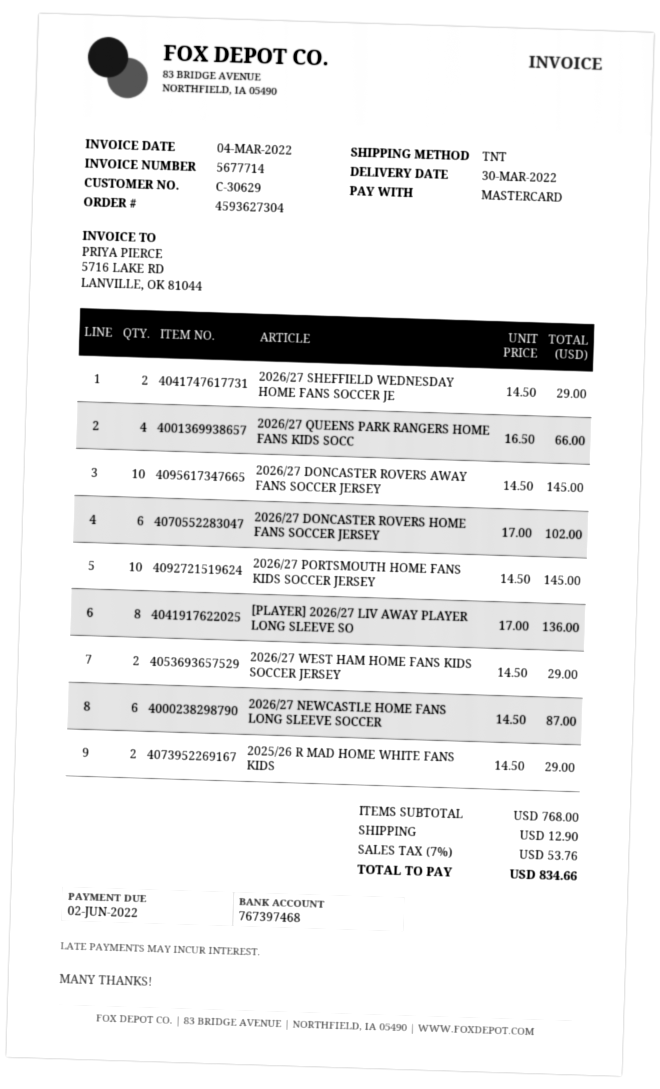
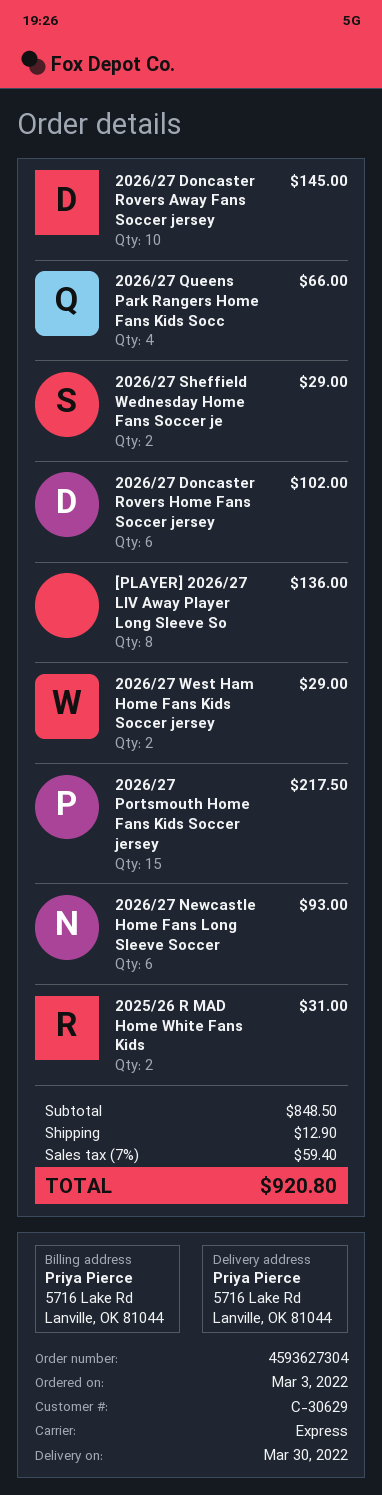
shipping method: TNT -> express
2026/27 PORTSMOUTH HOME FANS KIDS SOCCER JERSEY: 10 for 145.00 -> 15 for 217.50
2026/27 NEWCASTLE HOME FANS LONG SLEEVE SOCCER: 6 for 87.00 -> 6 for 93.00
2025/26 R MAD HOME WHITE FANS KIDS: 2 for 29.00 -> 2 for 31.00
subtotal: 768.00 -> 848.50
tax: 7% = 53.76 -> 7% = 59.40
total: 834.66 -> 920.80

